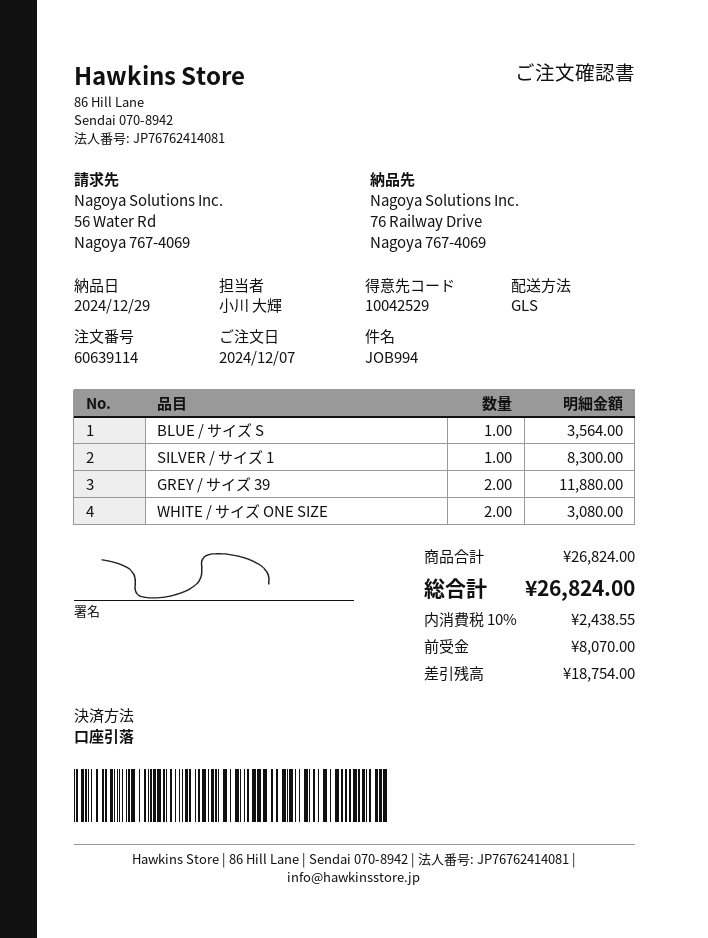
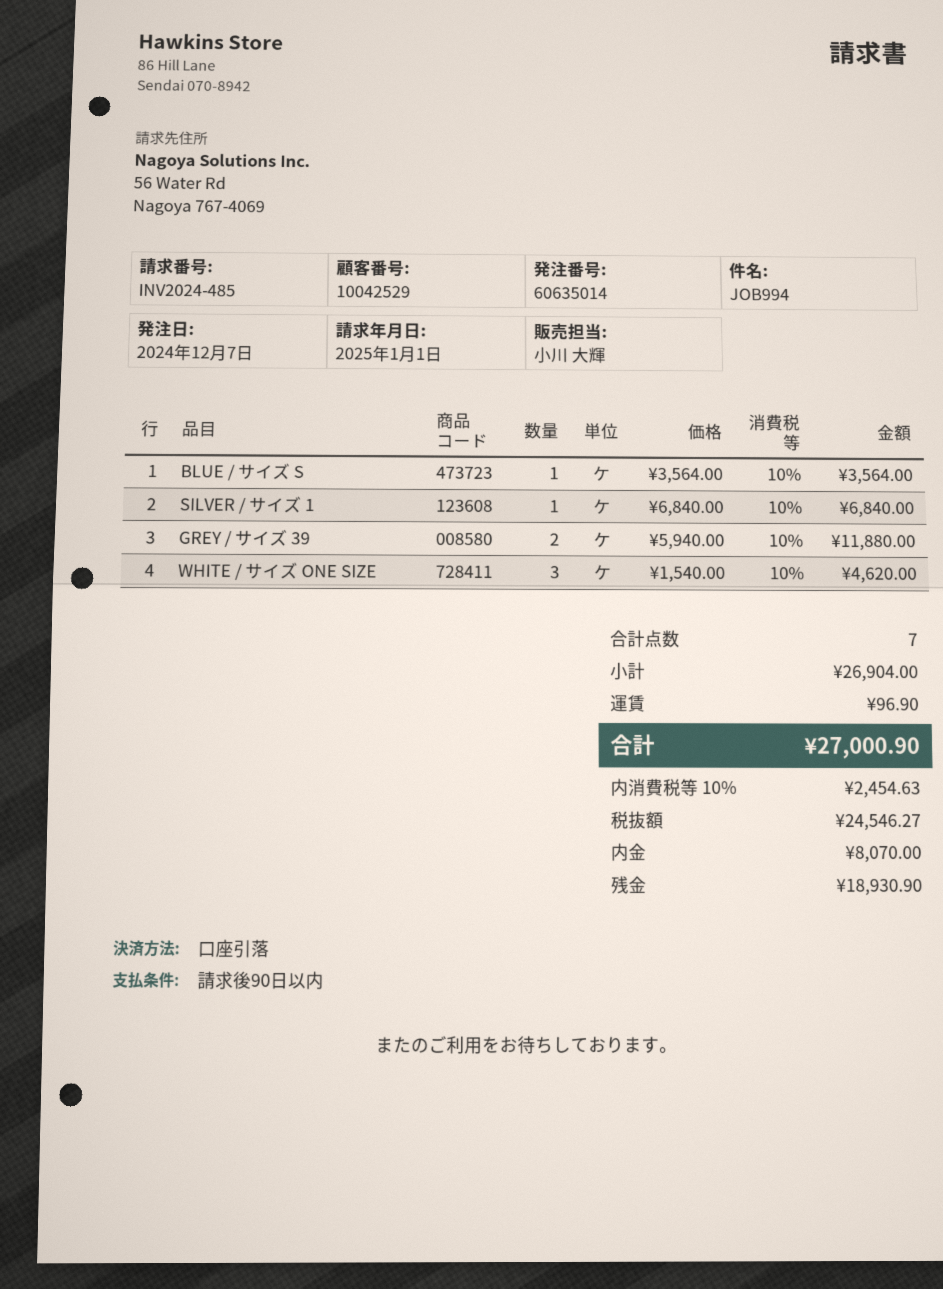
order number: 60639114 -> 60635014
SILVER / サイズ 1: 1 for 8300.00 -> 1 for 6840.00
WHITE / サイズ ONE SIZE: 2 for 3080.00 -> 3 for 4620.00
subtotal: 26824.00 -> 26904.00
shipping: none -> 96.90
tax: 10% = 2438.55 -> 10% = 2454.63
total: 26824.00 -> 27000.90
balance: 18754.00 -> 18930.90

